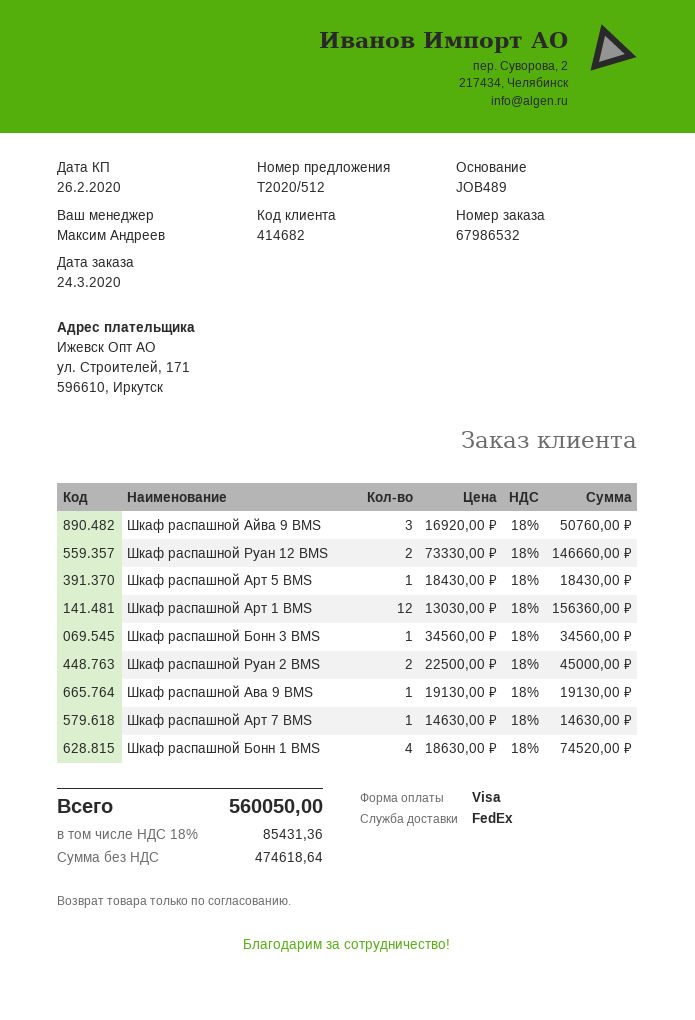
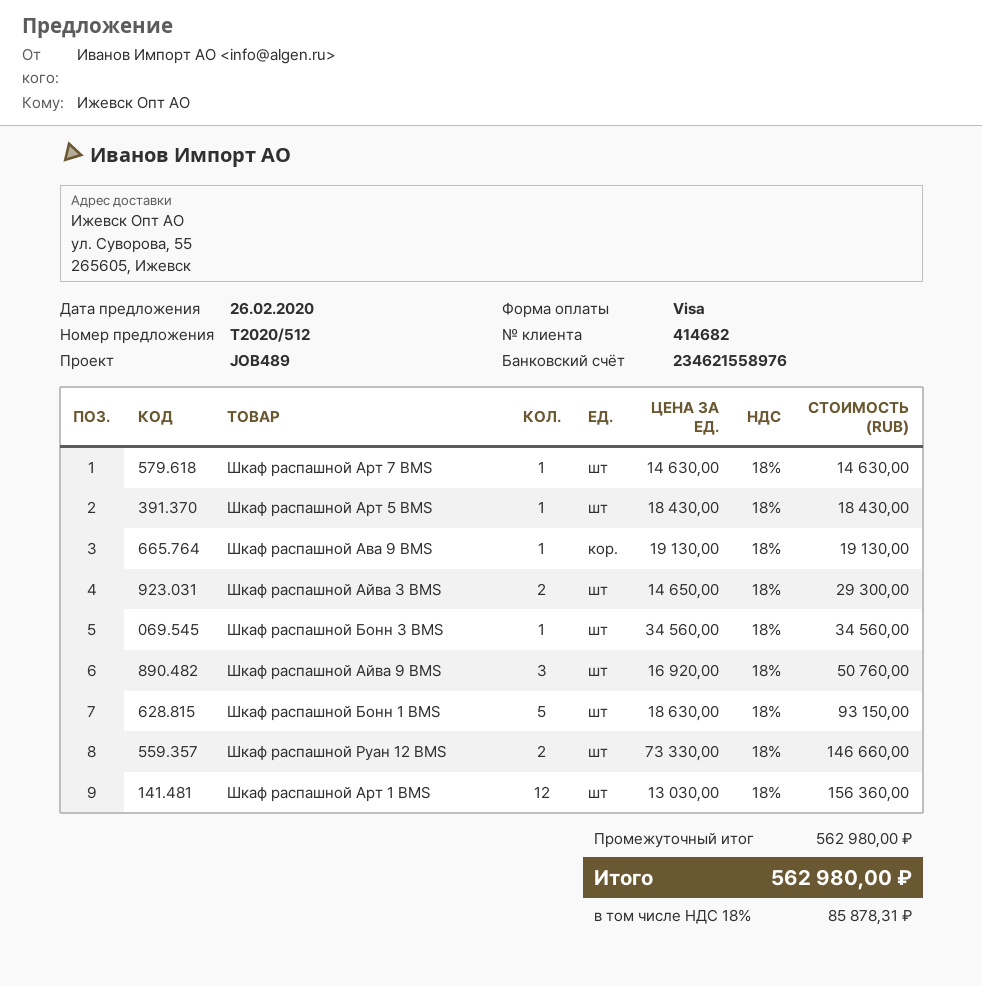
Шкаф распашной Руан 2 BMS: 2 x 22500.00 = 45000.00 -> none
Шкаф распашной Бонн 1 BMS: 4 x 18630.00 = 74520.00 -> 5 x 18630.00 = 93150.00
Шкаф распашной Айва 3 BMS: none -> 2 x 14650.00 = 29300.00
tax: 18% = 85431.36 -> 18% = 85878.31
total: 560050.00 -> 562980.00

